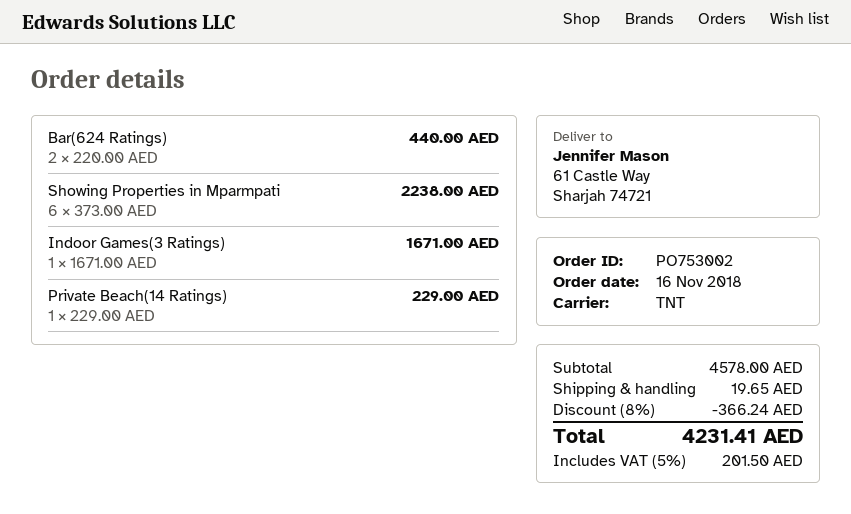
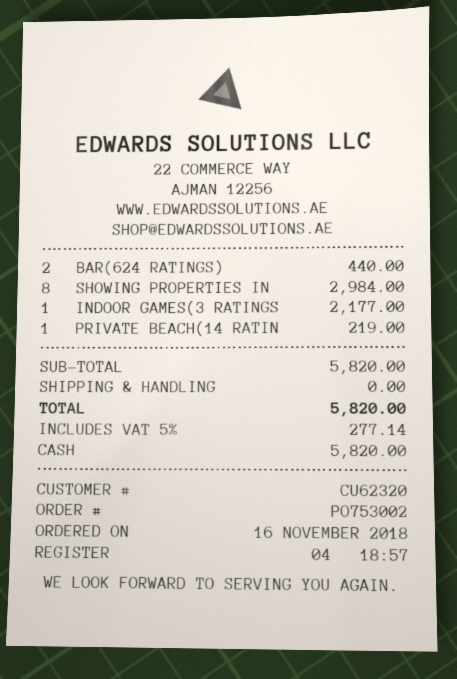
Showing Properties in Mparmpati: 6 for 2238.00 -> 8 for 2984.00
Indoor Games(3 Ratings): 1 for 1671.00 -> 1 for 2177.00
Private Beach(14 Ratings): 1 for 229.00 -> 1 for 219.00
subtotal: 4578.00 -> 5820.00
discount: 8% = 366.24 -> none
shipping: 19.65 -> 0.00
tax: 5% = 201.50 -> 5% = 277.14
total: 4231.41 -> 5820.00

